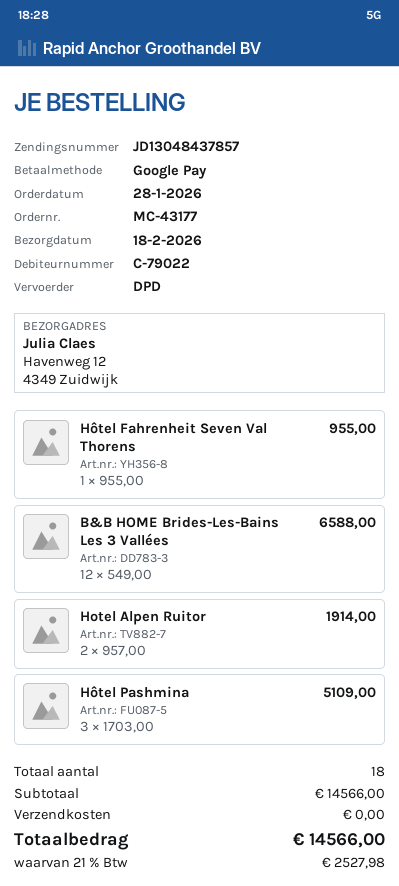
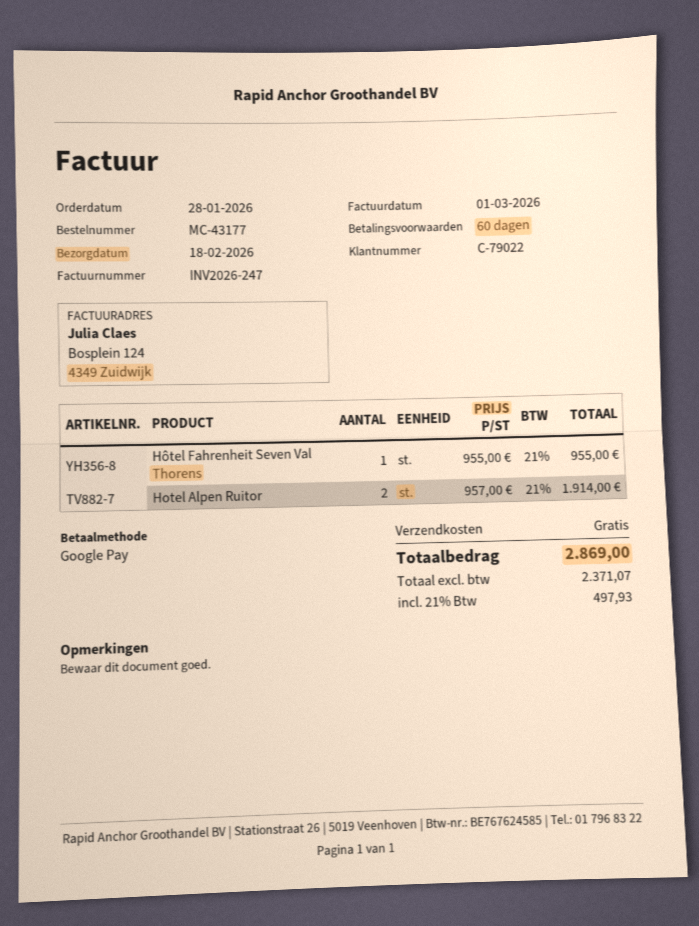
B&B HOME Brides-Les-Bains Les 3 Vallées: 12 x 549.00 = 6588.00 -> none
Hôtel Pashmina: 3 x 1703.00 = 5109.00 -> none
tax: 21% = 2527.98 -> 21% = 497.93
total: 14566.00 -> 2869.00

